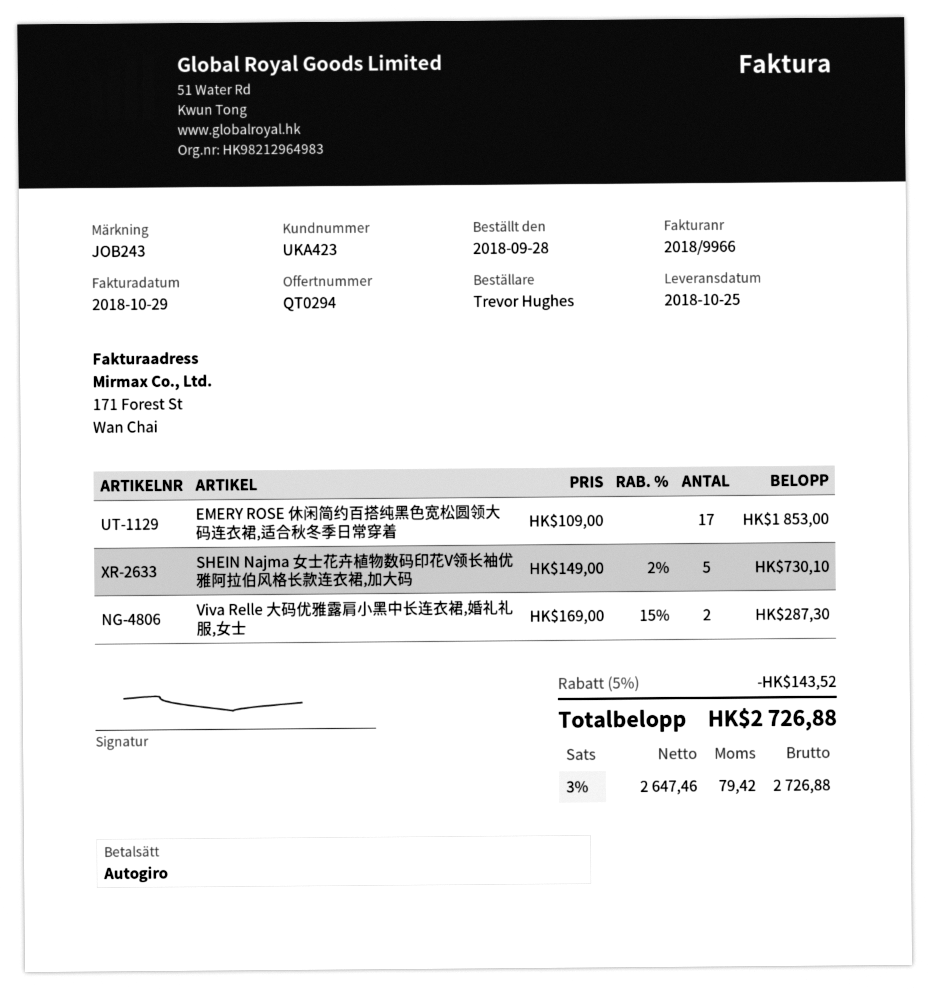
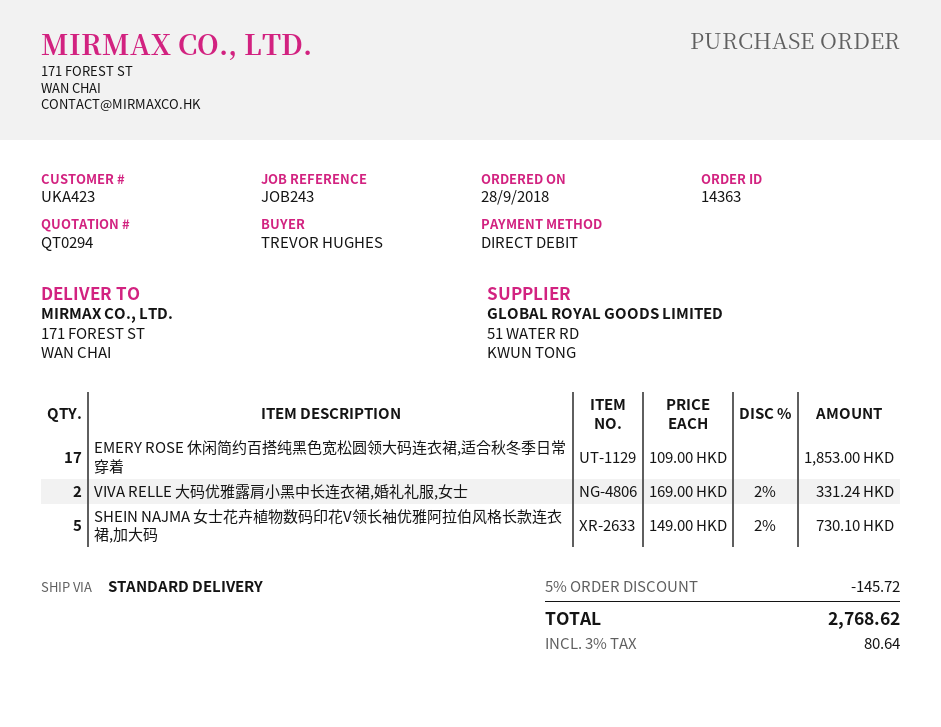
Viva Relle 大码优雅露肩小黑中长连衣裙,婚礼礼服,女士: 2 x 169.00 - 15% = 287.30 -> 2 x 169.00 - 2% = 331.24
discount: 5% = 143.52 -> 5% = 145.72
tax: 3% = 79.42 -> 3% = 80.64
total: 2726.88 -> 2768.62

